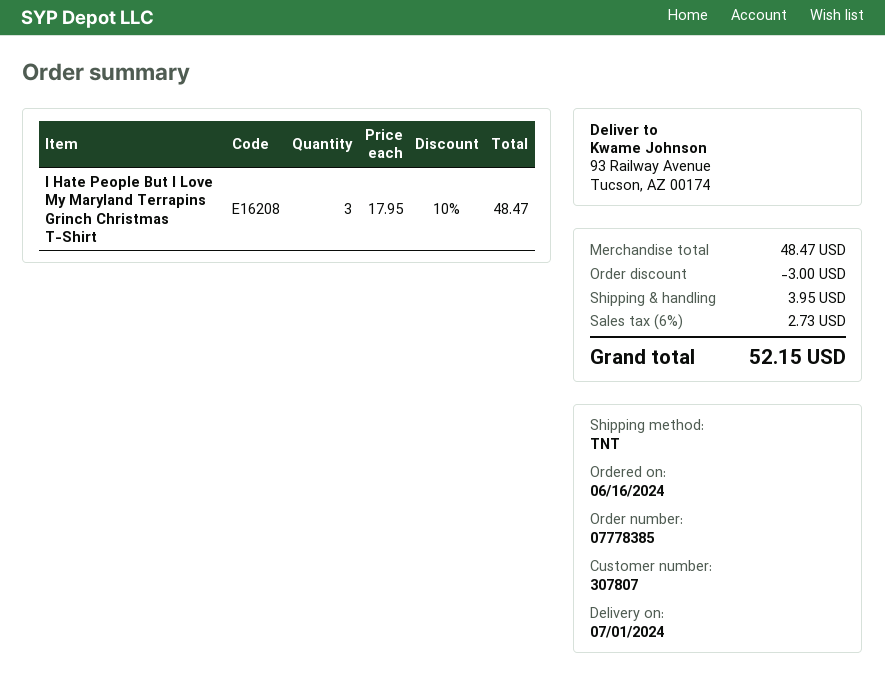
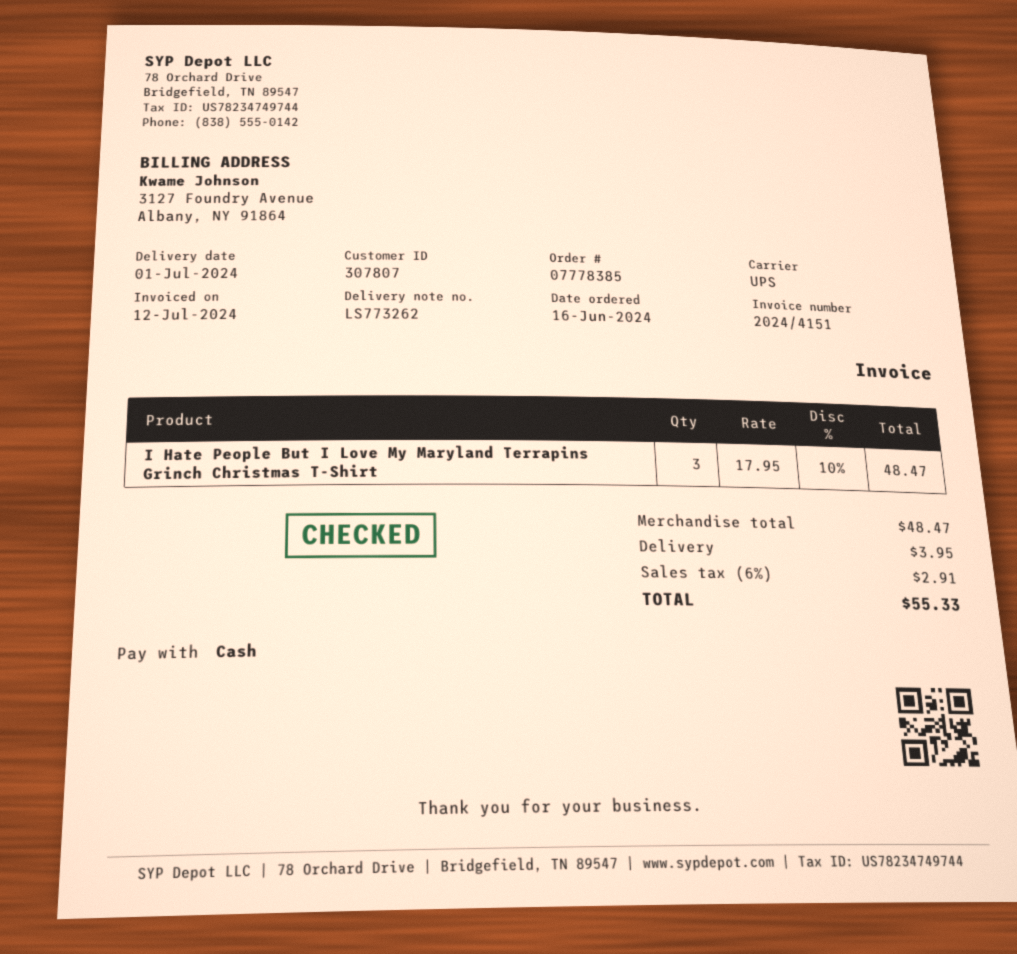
shipping method: TNT -> UPS
discount: 3.00 -> none
tax: 6% = 2.73 -> 6% = 2.91
total: 52.15 -> 55.33

